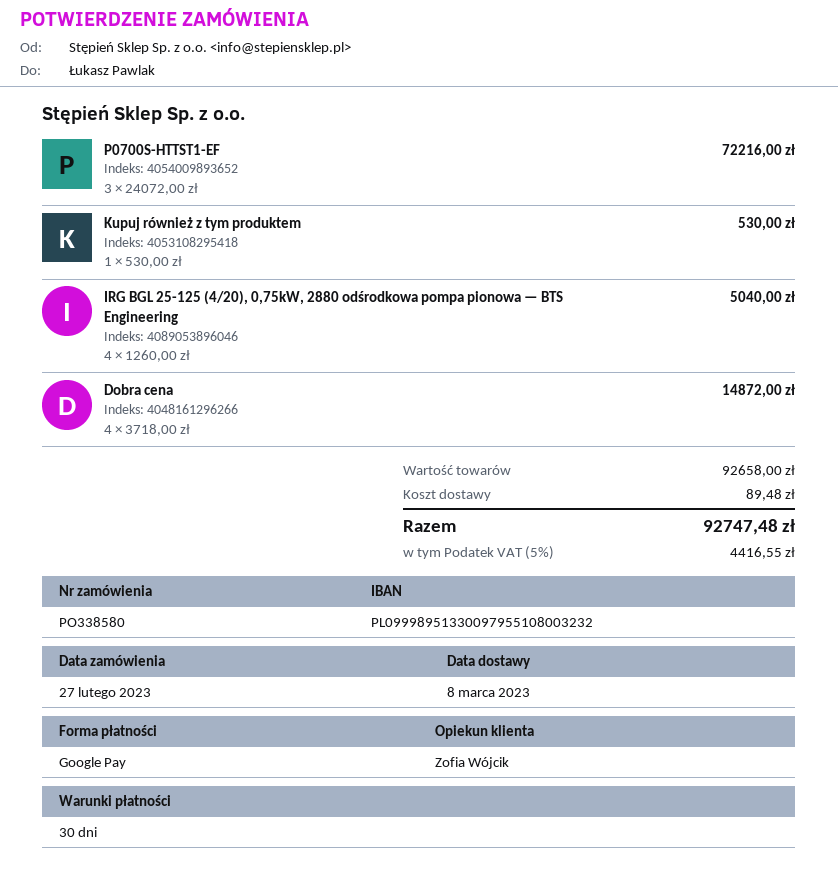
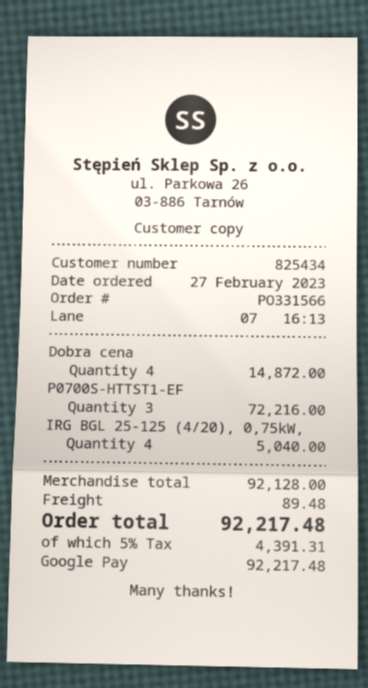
order number: PO338580 -> PO331566
Kupuj również z tym produktem: 1 for 530.00 -> none
subtotal: 92658.00 -> 92128.00
tax: 5% = 4416.55 -> 5% = 4391.31
total: 92747.48 -> 92217.48

